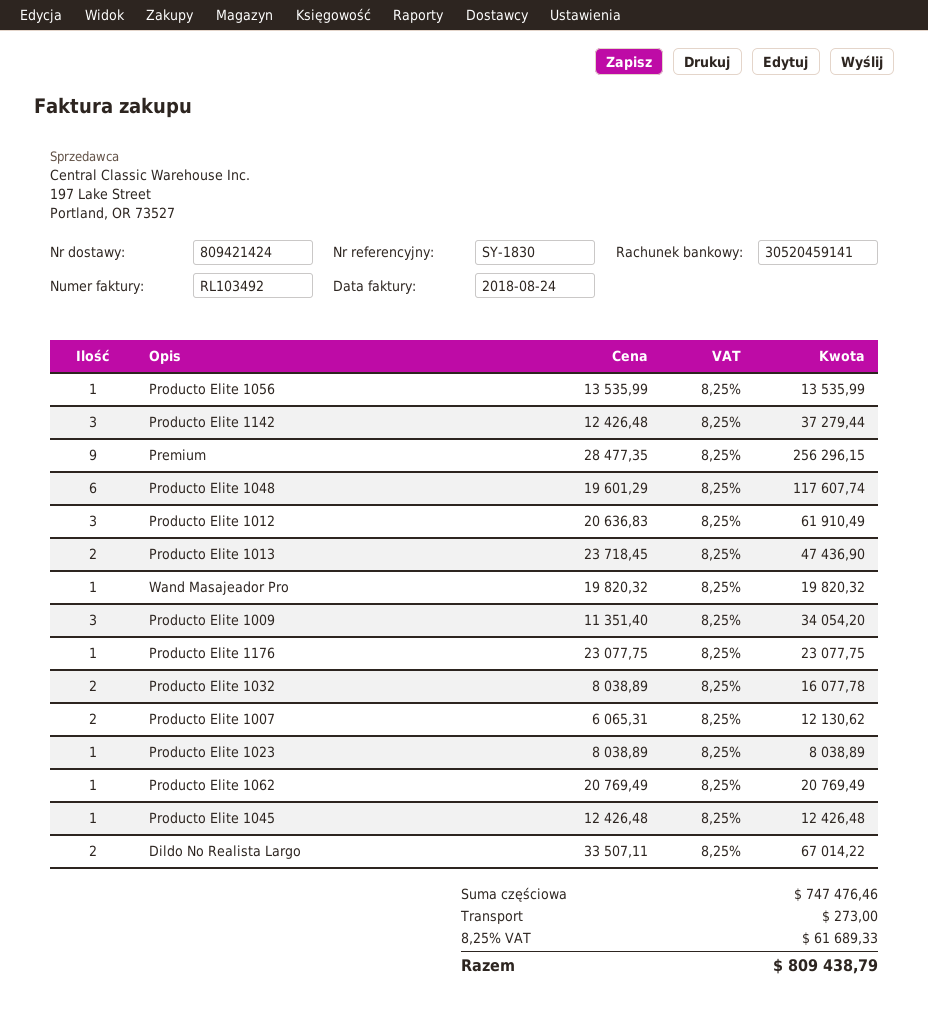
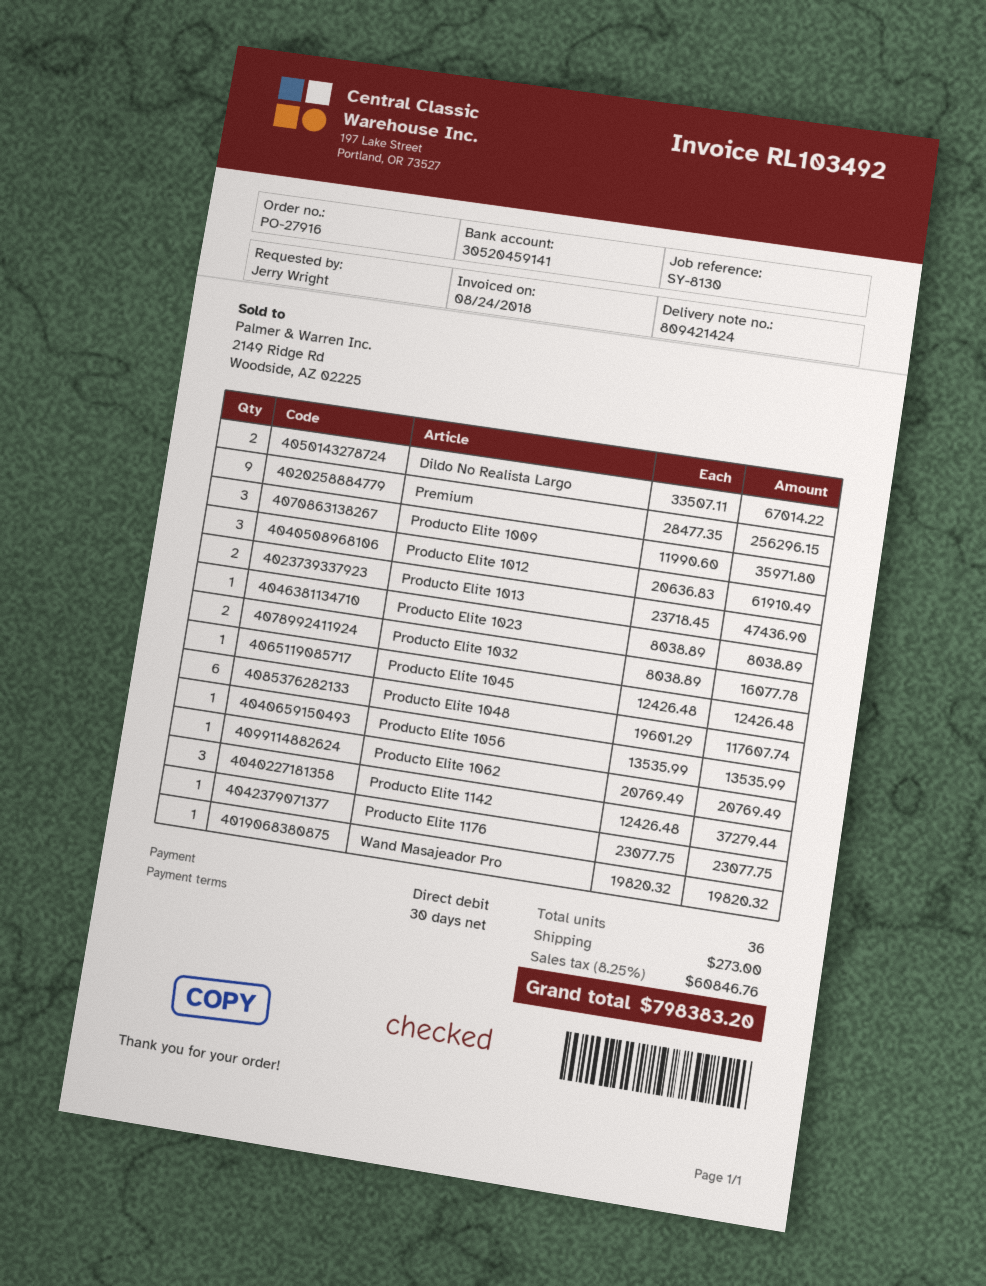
reference: SY-1830 -> SY-8130
Producto Elite 1009: 3 x 11351.40 = 34054.20 -> 3 x 11990.60 = 35971.80
Producto Elite 1007: 2 x 6065.31 = 12130.62 -> none
tax: 8.25% = 61689.33 -> 8.25% = 60846.76
total: 809438.79 -> 798383.20

